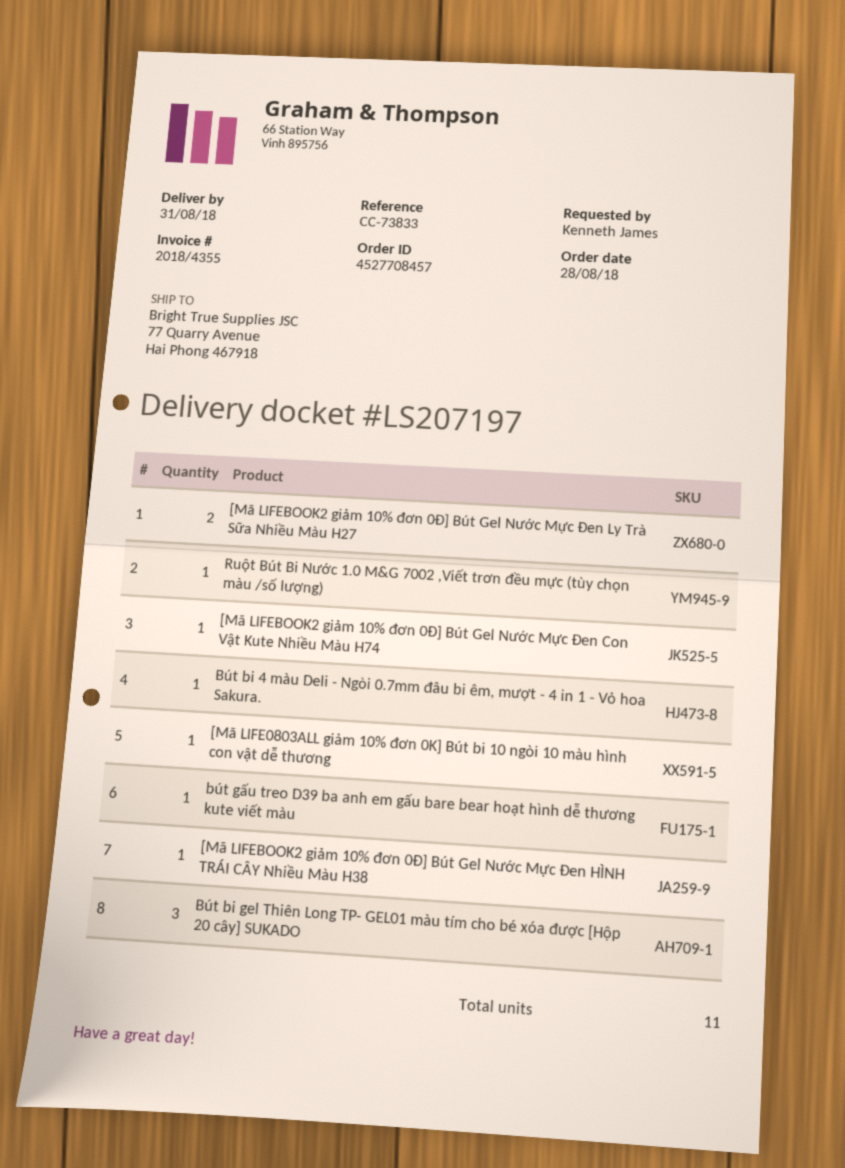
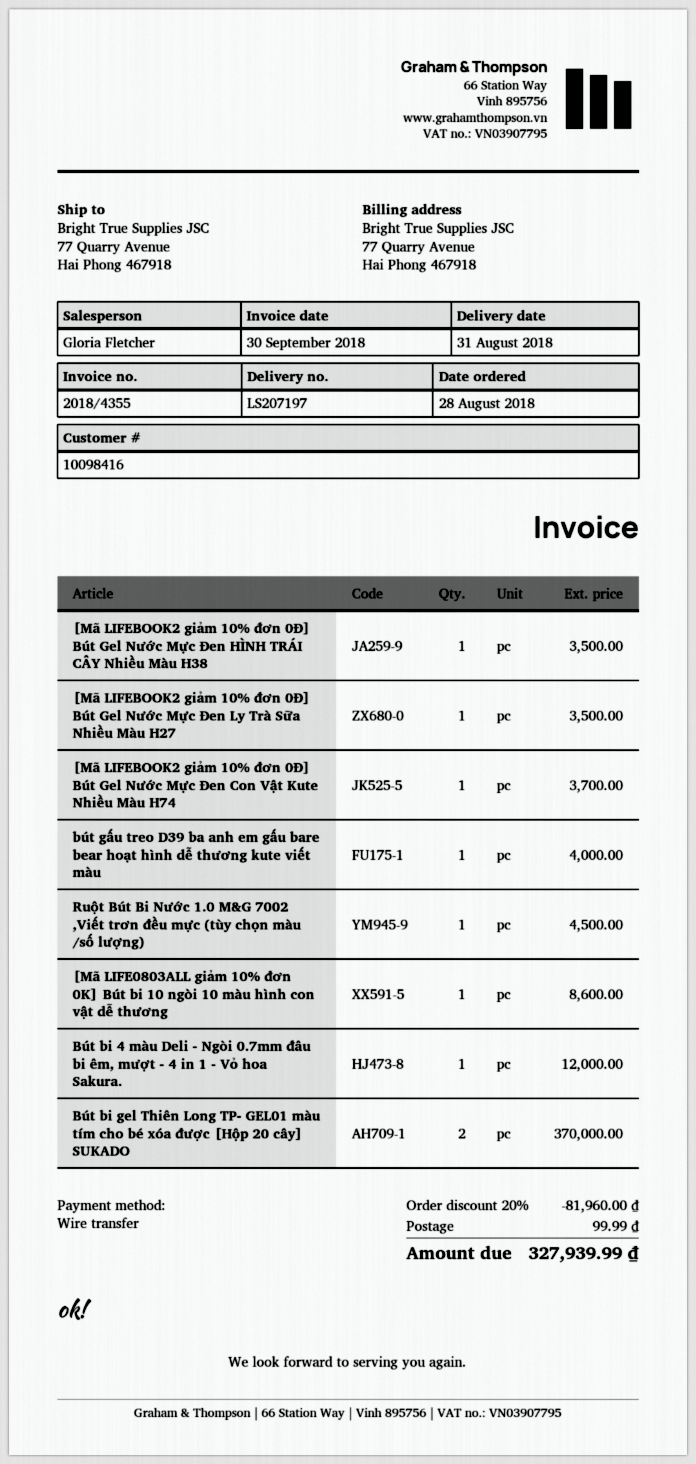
[Mã LIFEBOOK2 giảm 10% đơn 0Đ] Bút Gel Nước Mực Đen Ly Trà Sữa Nhiều Màu H27: 2 -> 1
Bút bi gel Thiên Long TP- GEL01 màu tím cho bé xóa được [Hộp 20 cây] SUKADO: 3 -> 2

